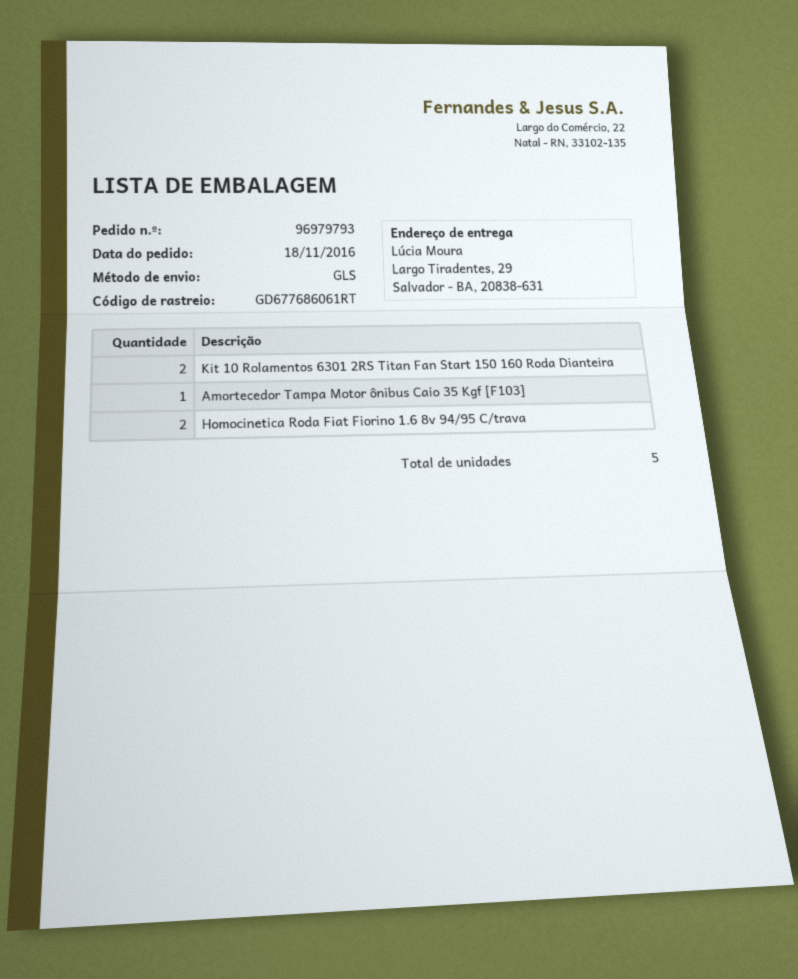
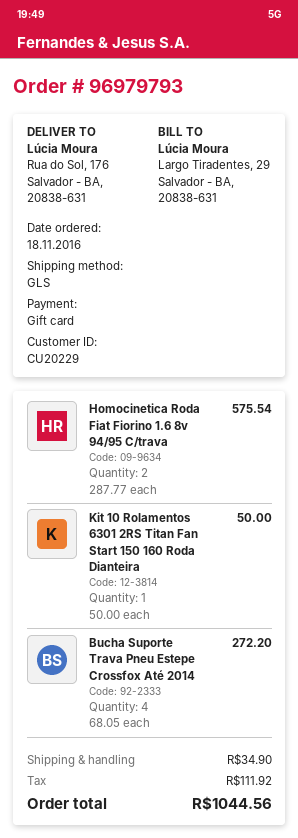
ship to: Largo Tiradentes, 29, Salvador - BA, 20838-631 -> Rua do Sol, 176, Salvador - BA, 20838-631
Kit 10 Rolamentos 6301 2RS Titan Fan Start 150 160 Roda Dianteira: 2 -> 1
Amortecedor Tampa Motor ônibus Caio 35 Kgf [F103]: 1 -> none
Bucha Suporte Trava Pneu Estepe Crossfox Até 2014: none -> 4

